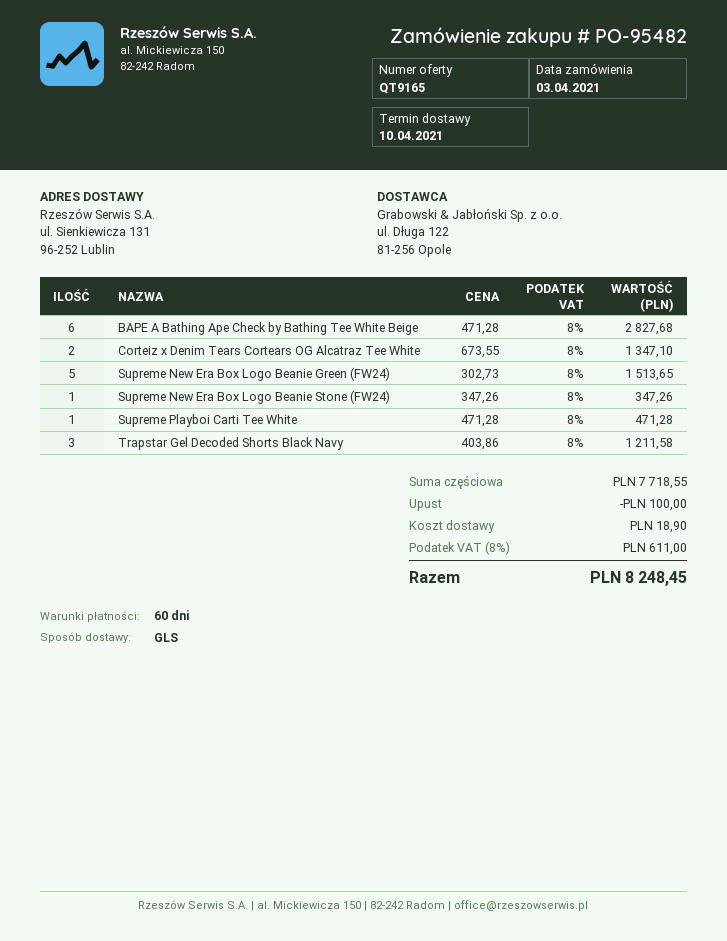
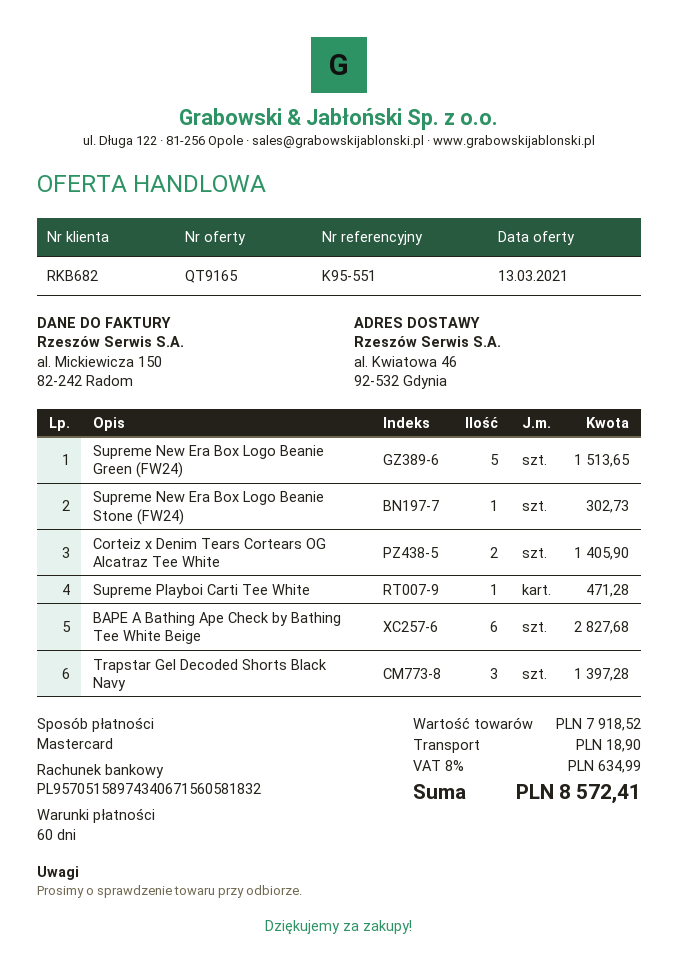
ship to: ul. Sienkiewicza 131, 96-252 Lublin -> al. Kwiatowa 46, 92-532 Gdynia
Corteiz x Denim Tears Cortears OG Alcatraz Tee White: 2 for 1347.10 -> 2 for 1405.90
Supreme New Era Box Logo Beanie Stone (FW24): 1 for 347.26 -> 1 for 302.73
Trapstar Gel Decoded Shorts Black Navy: 3 for 1211.58 -> 3 for 1397.28
subtotal: 7718.55 -> 7918.52
discount: 100.00 -> none
tax: 8% = 611.00 -> 8% = 634.99
total: 8248.45 -> 8572.41

